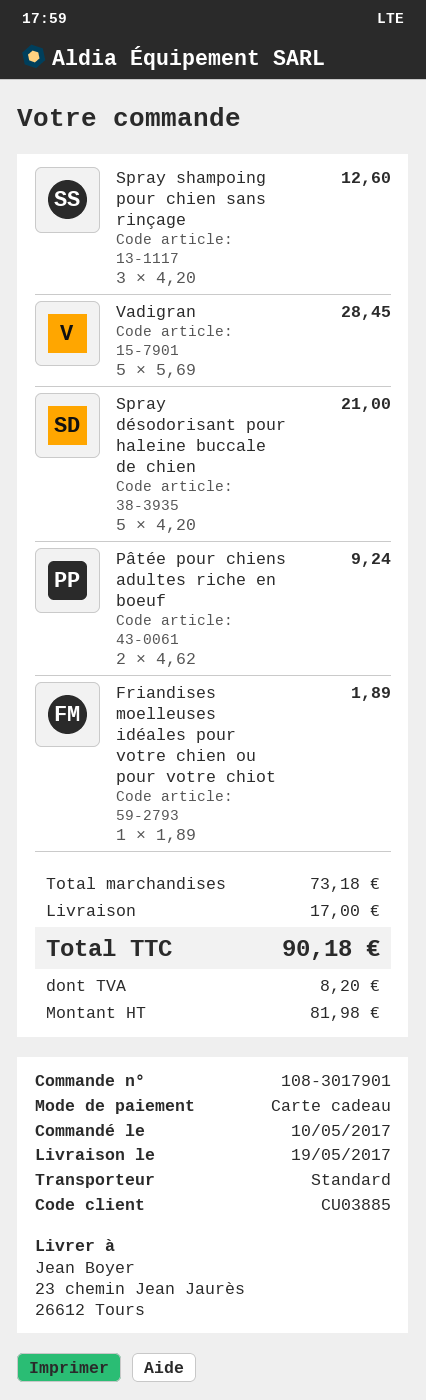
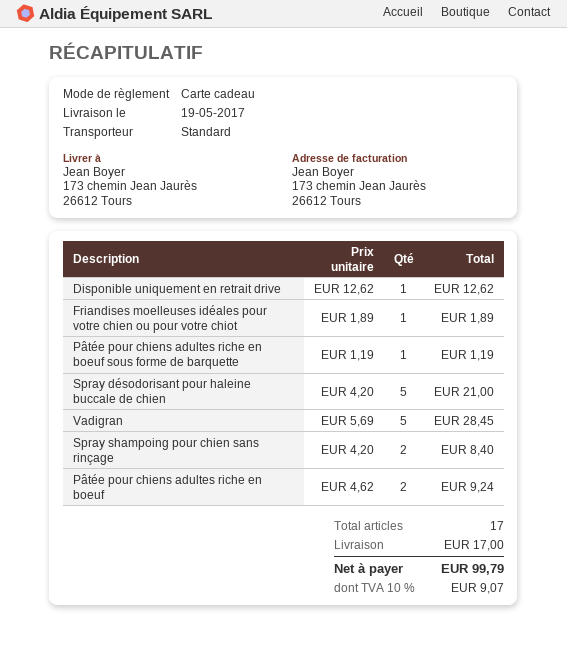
ship to: 23 chemin Jean Jaurès, 26612 Tours -> 173 chemin Jean Jaurès, 26612 Tours
Spray shampoing pour chien sans rinçage: 3 x 4.20 = 12.60 -> 2 x 4.20 = 8.40
Disponible uniquement en retrait drive: none -> 1 x 12.62 = 12.62
Pâtée pour chiens adultes riche en boeuf sous forme de barquette: none -> 1 x 1.19 = 1.19
tax: 8.20 -> 9.07
total: 90.18 -> 99.79

